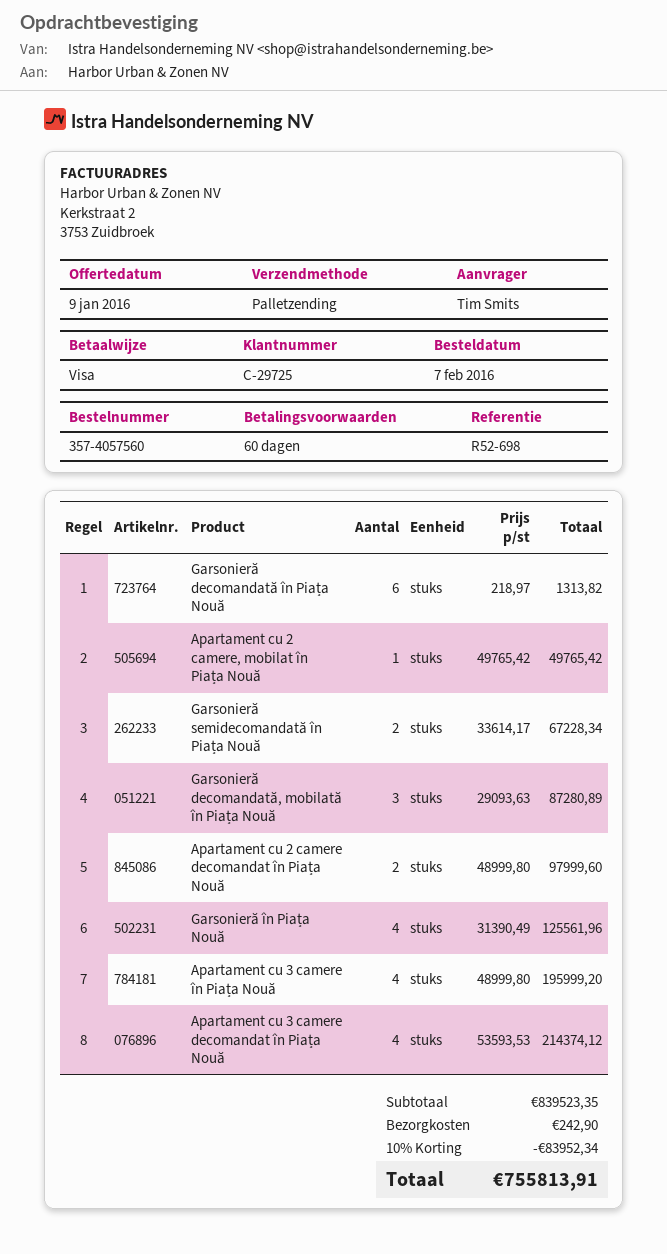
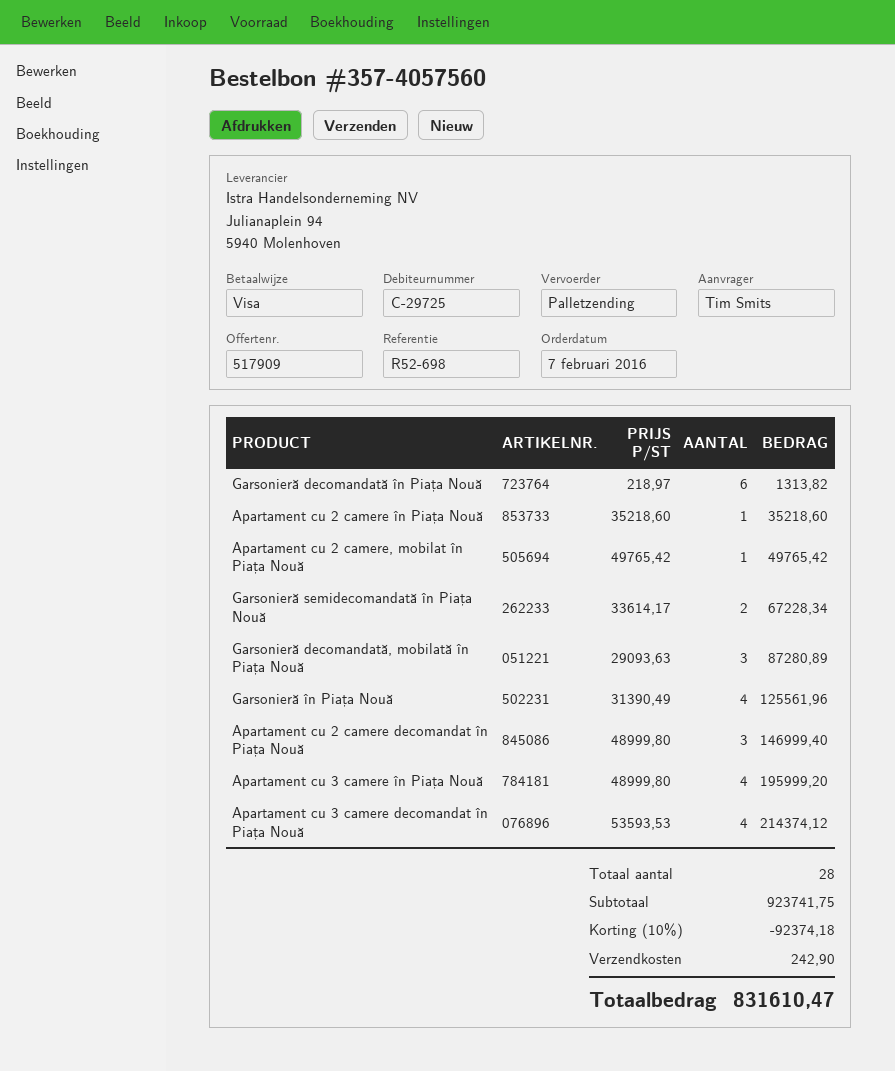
Apartament cu 2 camere decomandat în Piața Nouă: 2 x 48999.80 = 97999.60 -> 3 x 48999.80 = 146999.40
Apartament cu 2 camere în Piața Nouă: none -> 1 x 35218.60 = 35218.60
subtotal: 839523.35 -> 923741.75
discount: 10% = 83952.34 -> 10% = 92374.18
total: 755813.91 -> 831610.47

